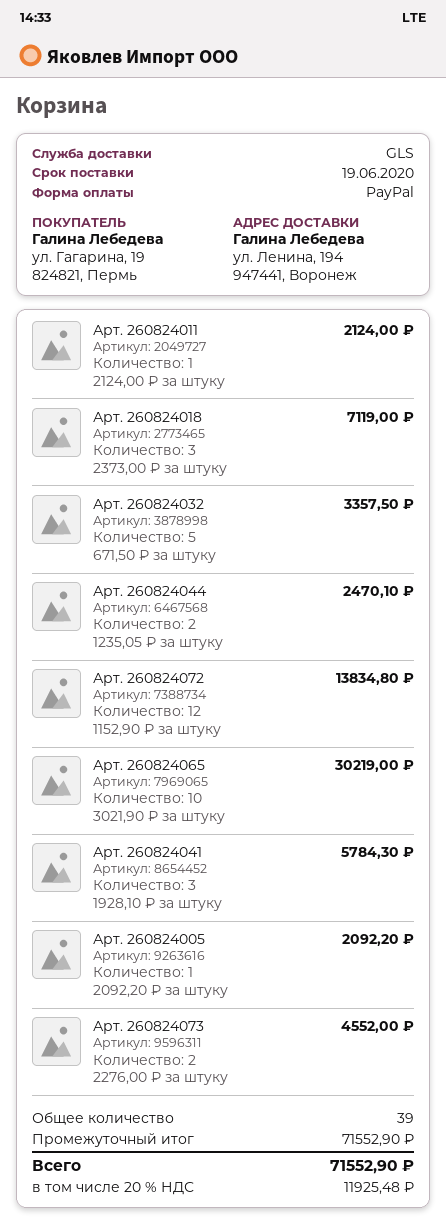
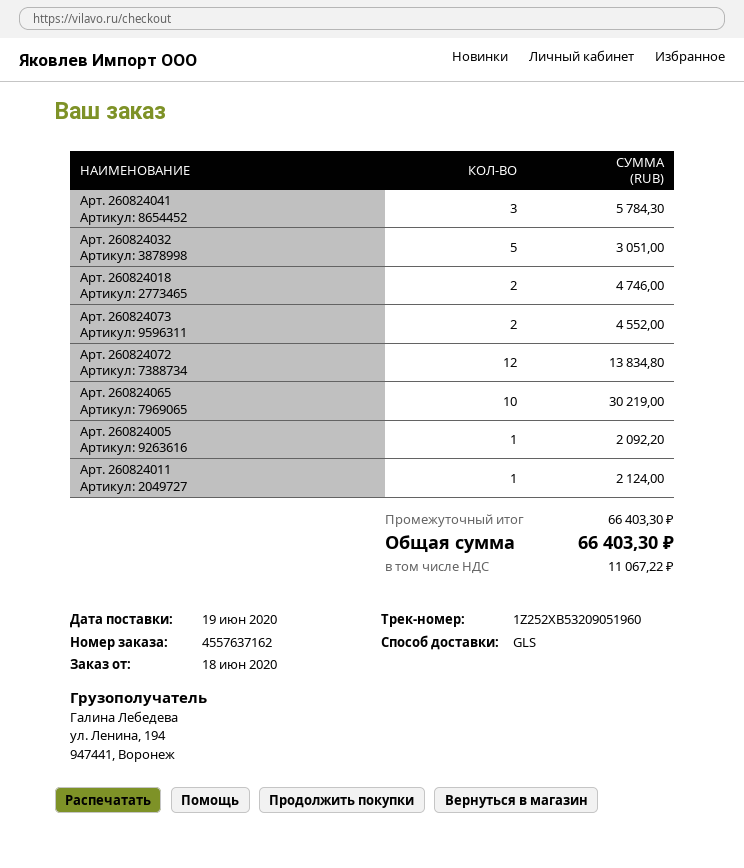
Арт. 260824018: 3 for 7119.00 -> 2 for 4746.00
Арт. 260824032: 5 for 3357.50 -> 5 for 3051.00
Арт. 260824044: 2 for 2470.10 -> none
subtotal: 71552.90 -> 66403.30
tax: 11925.48 -> 11067.22
total: 71552.90 -> 66403.30

